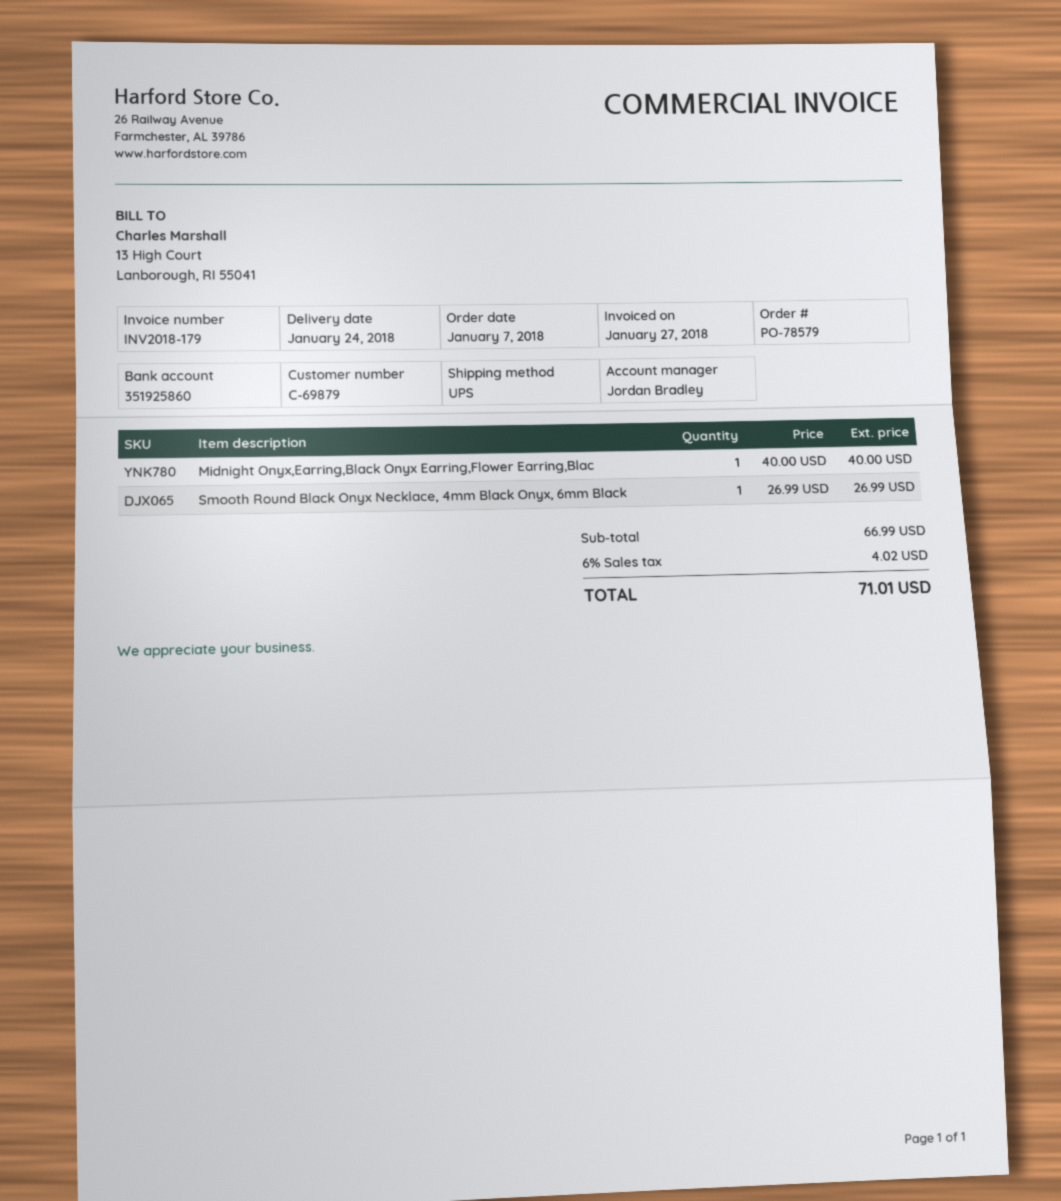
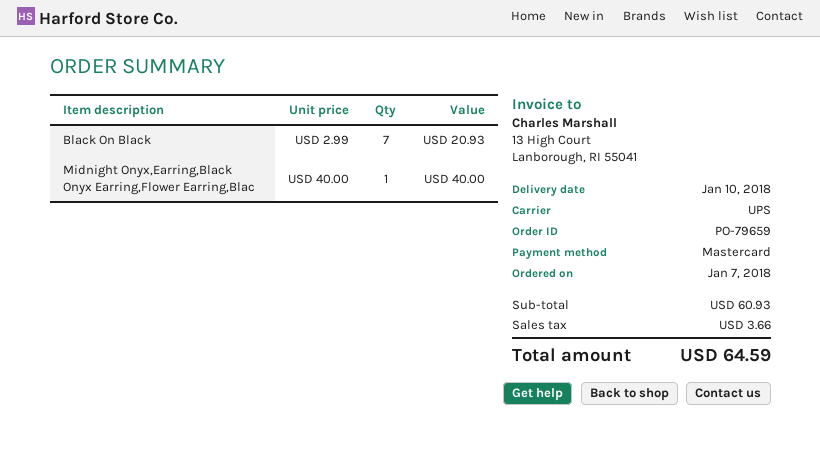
order number: PO-78579 -> PO-79659
delivery date: 2018-01-24 -> 2018-01-10
Smooth Round Black Onyx Necklace, 4mm Black Onyx, 6mm Black: 1 x 26.99 = 26.99 -> none
Black On Black: none -> 7 x 2.99 = 20.93
subtotal: 66.99 -> 60.93
tax: 4.02 -> 3.66
total: 71.01 -> 64.59

